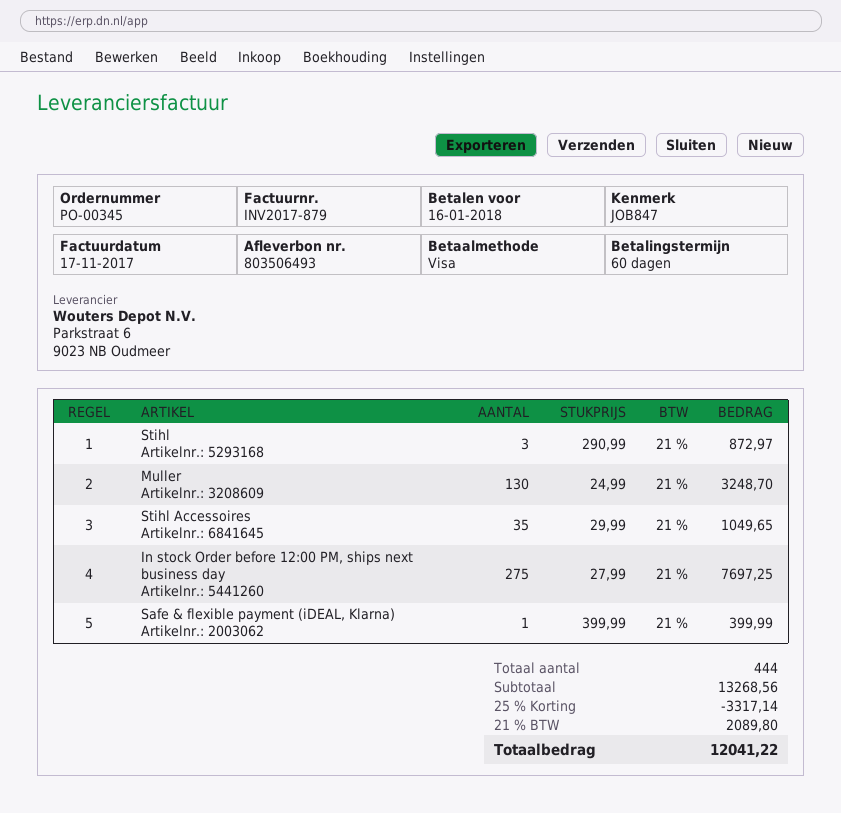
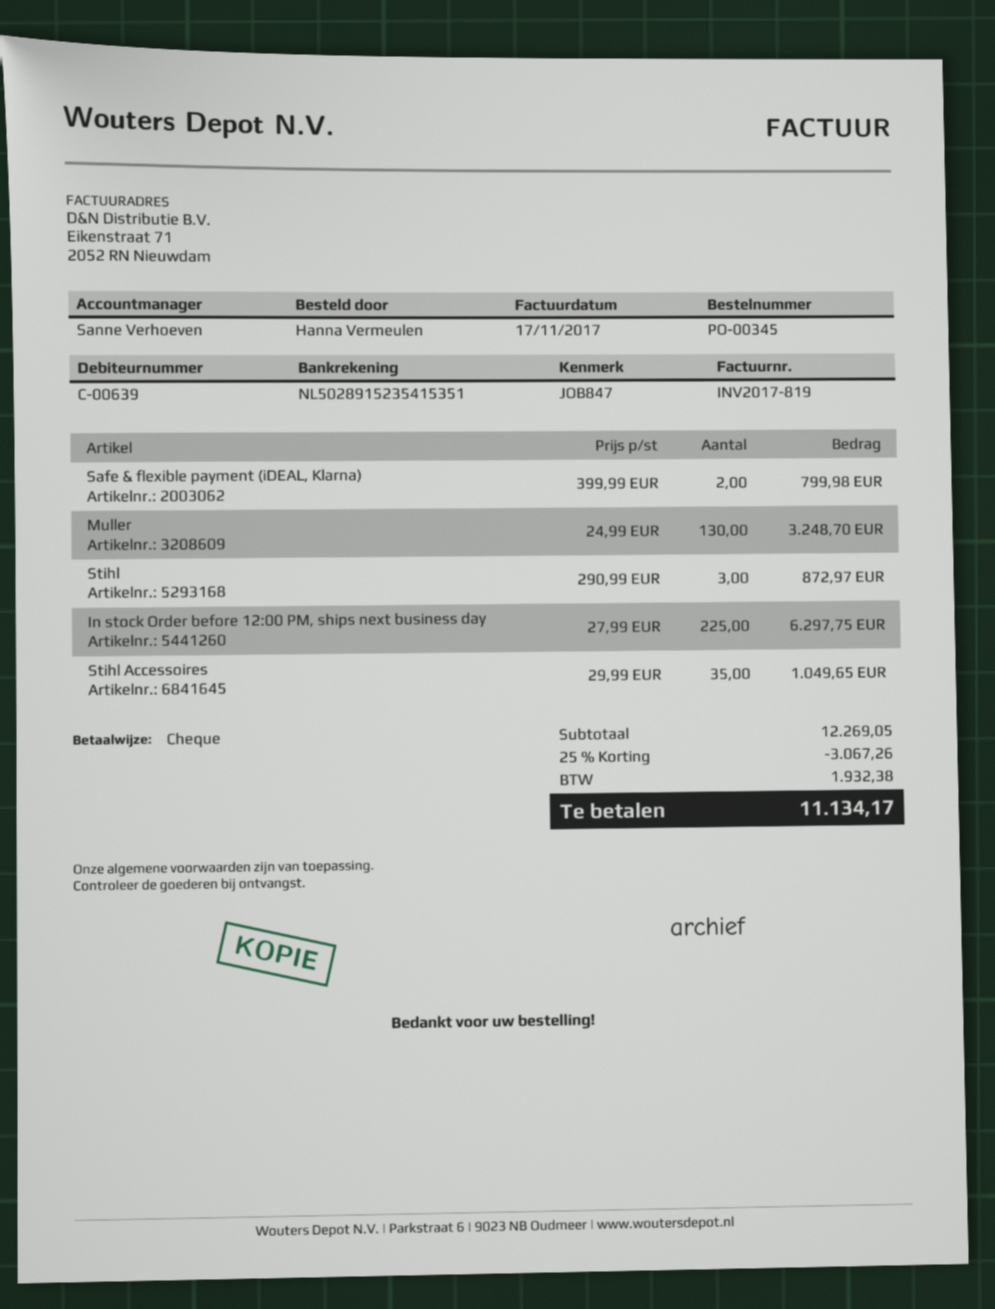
invoice number: INV2017-879 -> INV2017-819
payment method: Visa -> cheque
In stock Order before 12:00 PM, ships next business day: 275 x 27.99 = 7697.25 -> 225 x 27.99 = 6297.75
Safe & flexible payment (iDEAL, Klarna): 1 x 399.99 = 399.99 -> 2 x 399.99 = 799.98
subtotal: 13268.56 -> 12269.05
discount: 25% = 3317.14 -> 25% = 3067.26
tax: 2089.80 -> 1932.38
total: 12041.22 -> 11134.17

